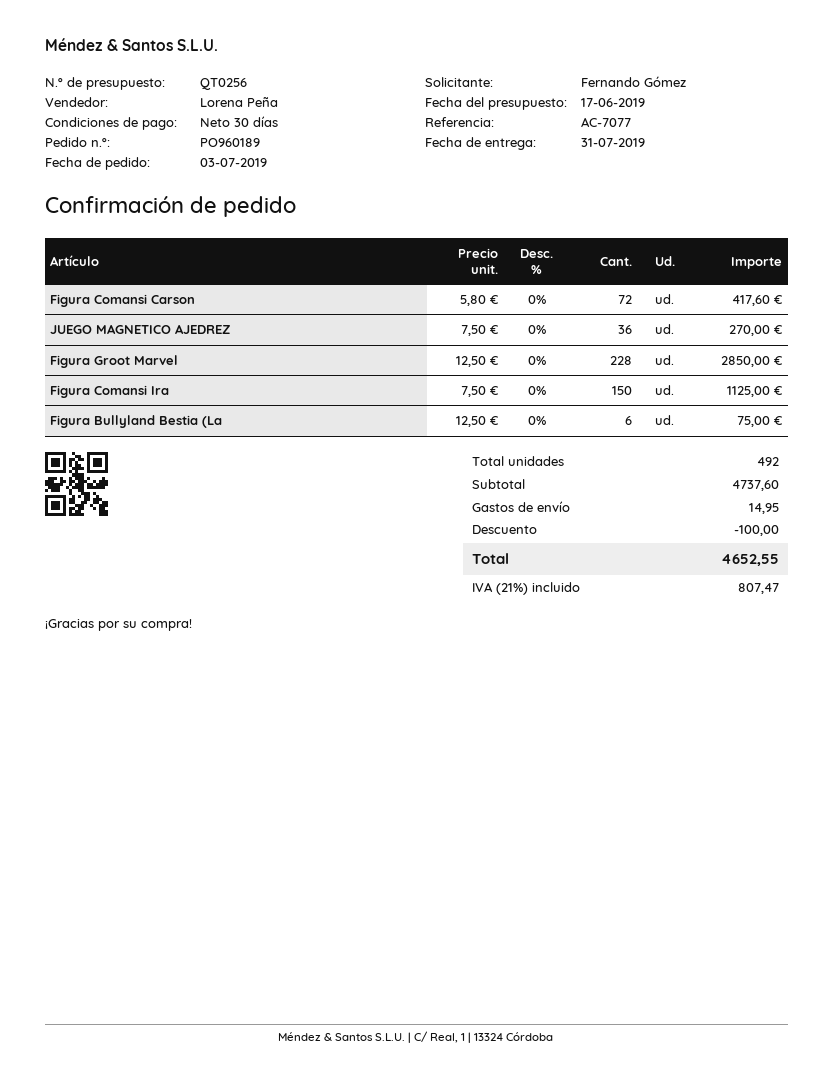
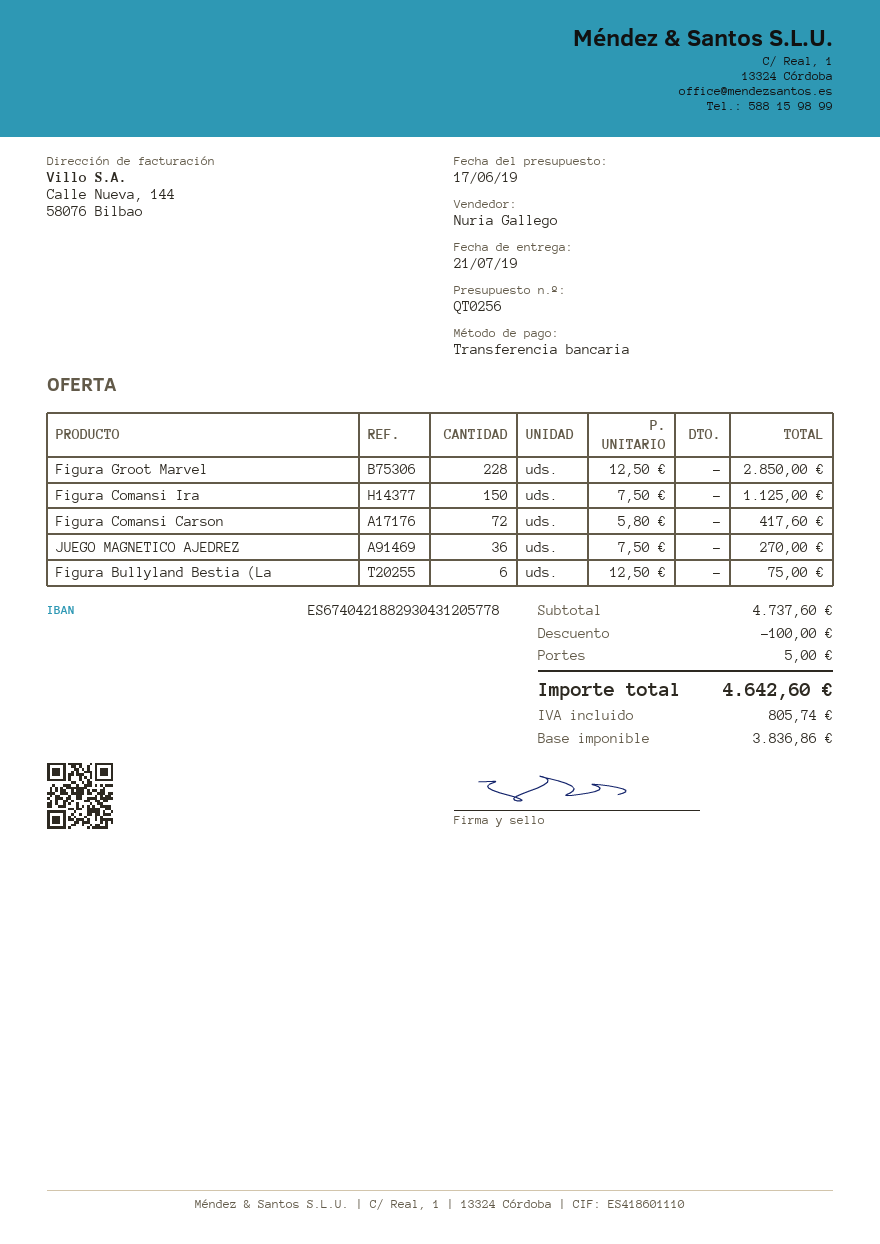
delivery date: 2019-07-31 -> 2019-07-21
sales rep: Lorena Peña -> Nuria Gallego
shipping: 14.95 -> 5.00
tax: 807.47 -> 805.74
total: 4652.55 -> 4642.60

